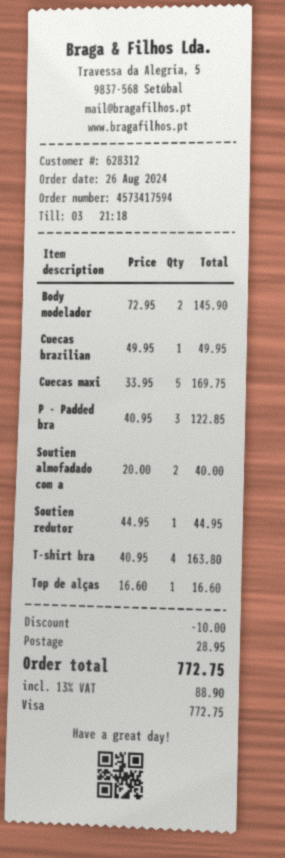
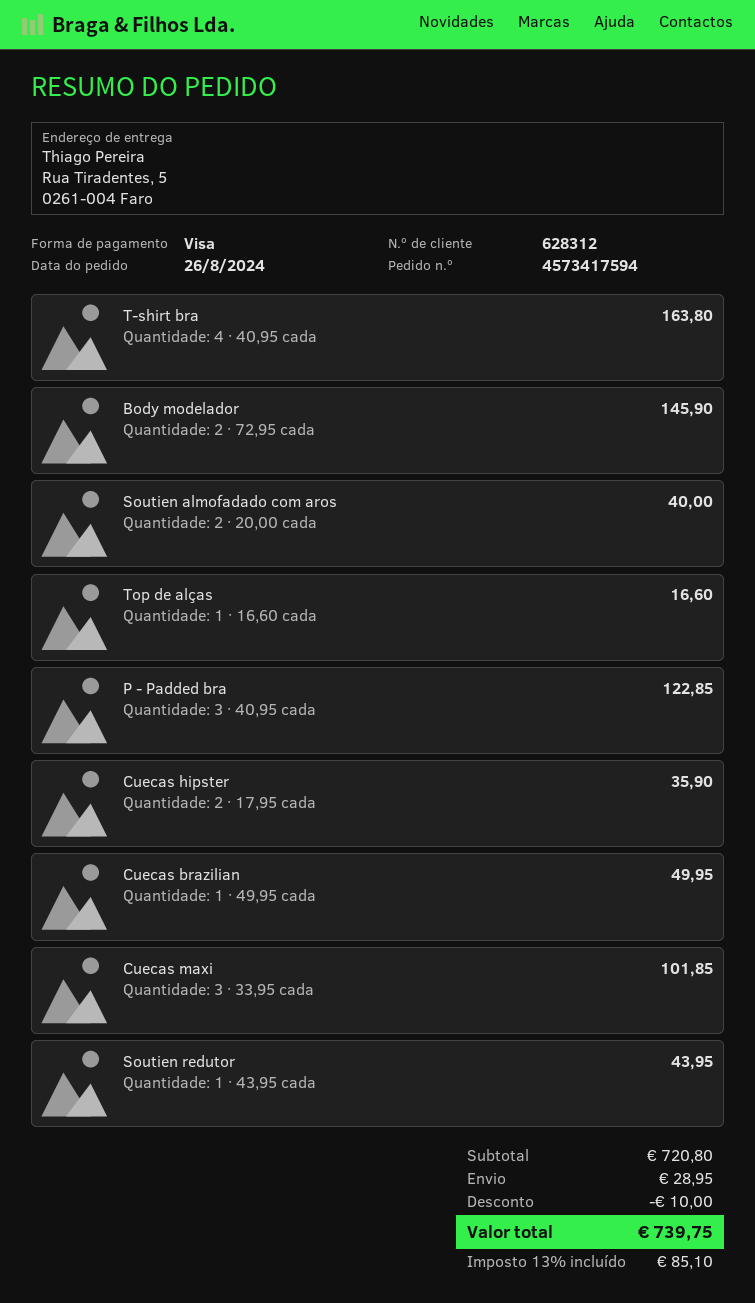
Cuecas maxi: 5 x 33.95 = 169.75 -> 3 x 33.95 = 101.85
Soutien redutor: 1 x 44.95 = 44.95 -> 1 x 43.95 = 43.95
Cuecas hipster: none -> 2 x 17.95 = 35.90
tax: 13% = 88.90 -> 13% = 85.10
total: 772.75 -> 739.75

